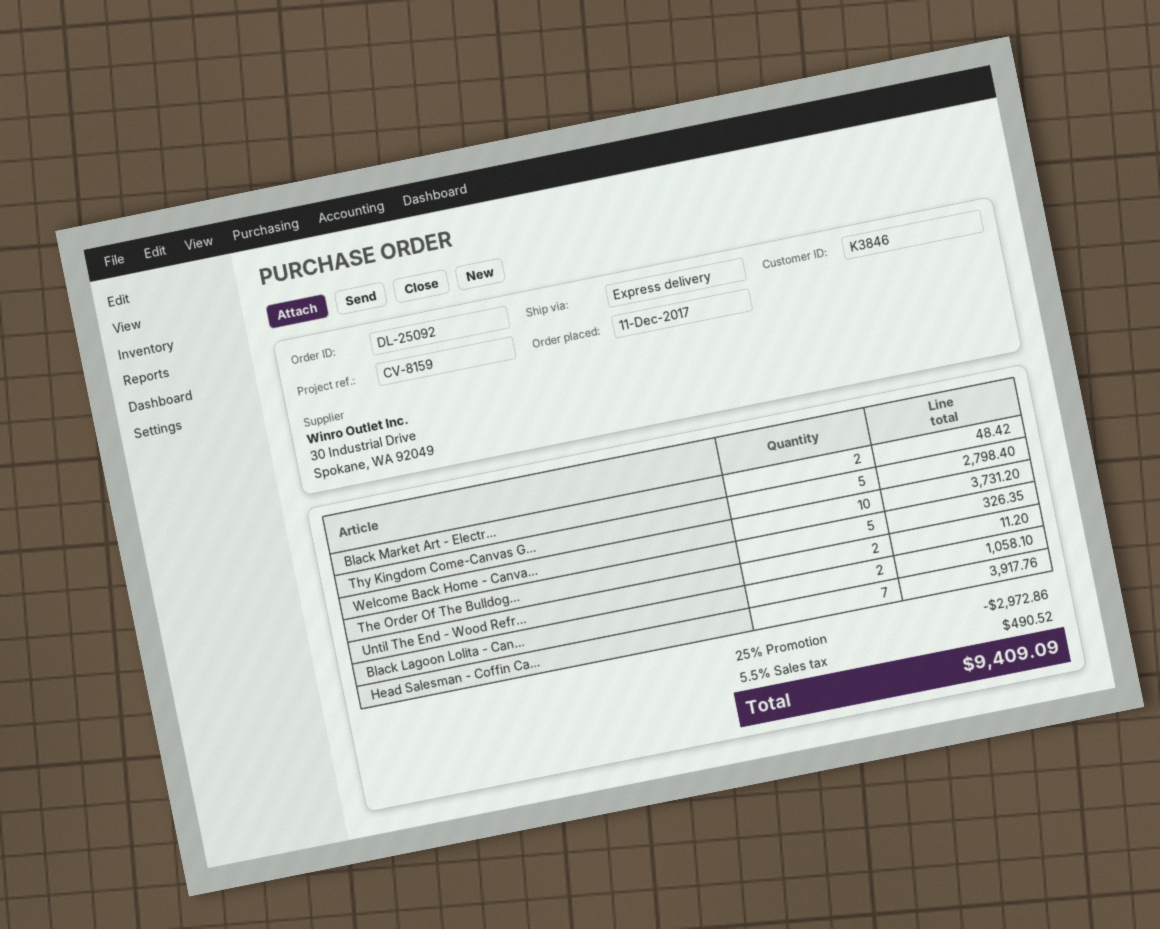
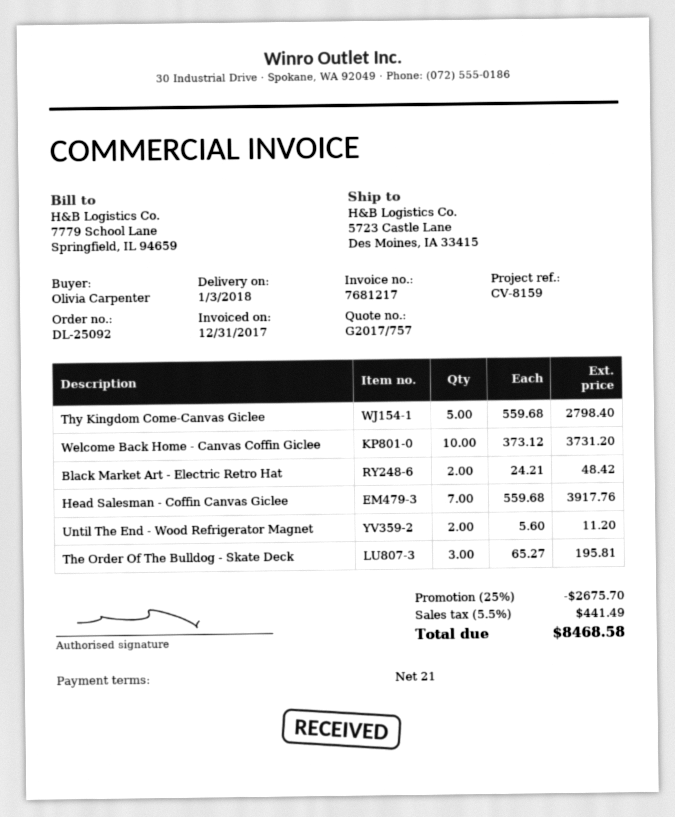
The Order Of The Bulldog...: 5 for 326.35 -> 3 for 195.81
Black Lagoon Lolita - Can...: 2 for 1058.10 -> none
discount: 25% = 2972.86 -> 25% = 2675.70
tax: 5.5% = 490.52 -> 5.5% = 441.49
total: 9409.09 -> 8468.58

